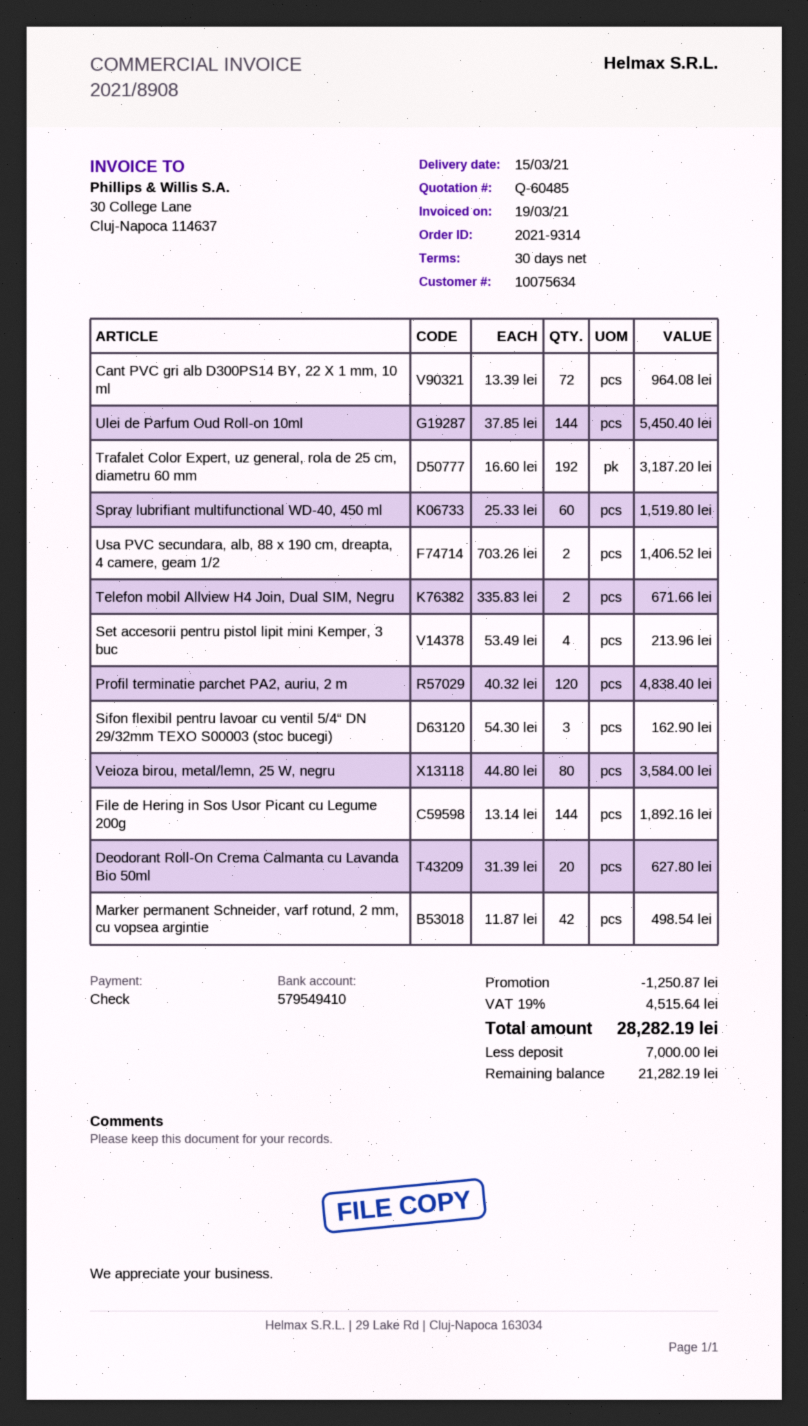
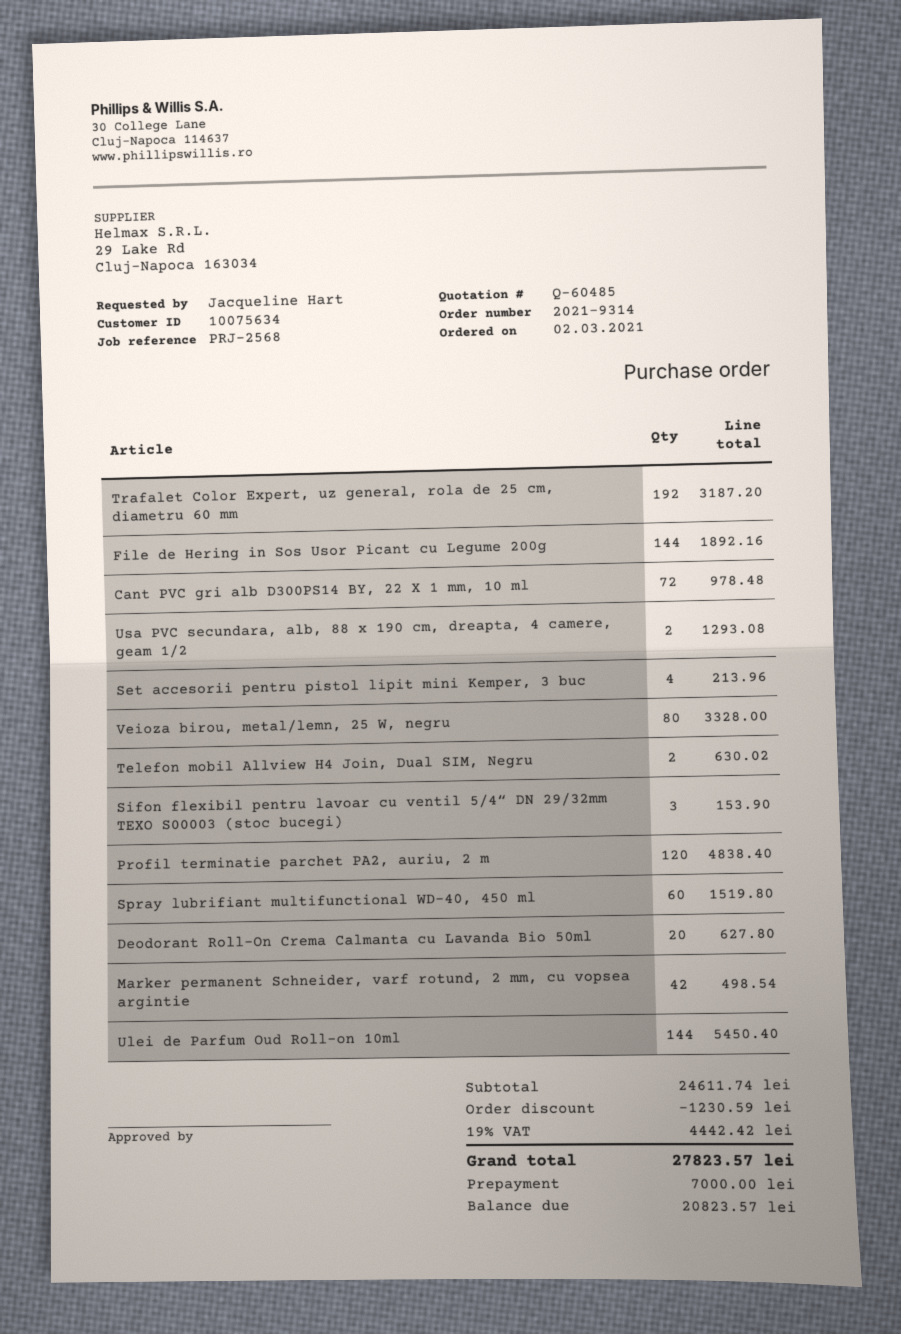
Cant PVC gri alb D300PS14 BY, 22 X 1 mm, 10 ml: 72 for 964.08 -> 72 for 978.48
Usa PVC secundara, alb, 88 x 190 cm, dreapta, 4 camere, geam 1/2: 2 for 1406.52 -> 2 for 1293.08
Telefon mobil Allview H4 Join, Dual SIM, Negru: 2 for 671.66 -> 2 for 630.02
Sifon flexibil pentru lavoar cu ventil 5/4“ DN 29/32mm TEXO S00003 (stoc bucegi): 3 for 162.90 -> 3 for 153.90
Veioza birou, metal/lemn, 25 W, negru: 80 for 3584.00 -> 80 for 3328.00
discount: 1250.87 -> 1230.59
tax: 19% = 4515.64 -> 19% = 4442.42
total: 28282.19 -> 27823.57
balance: 21282.19 -> 20823.57

